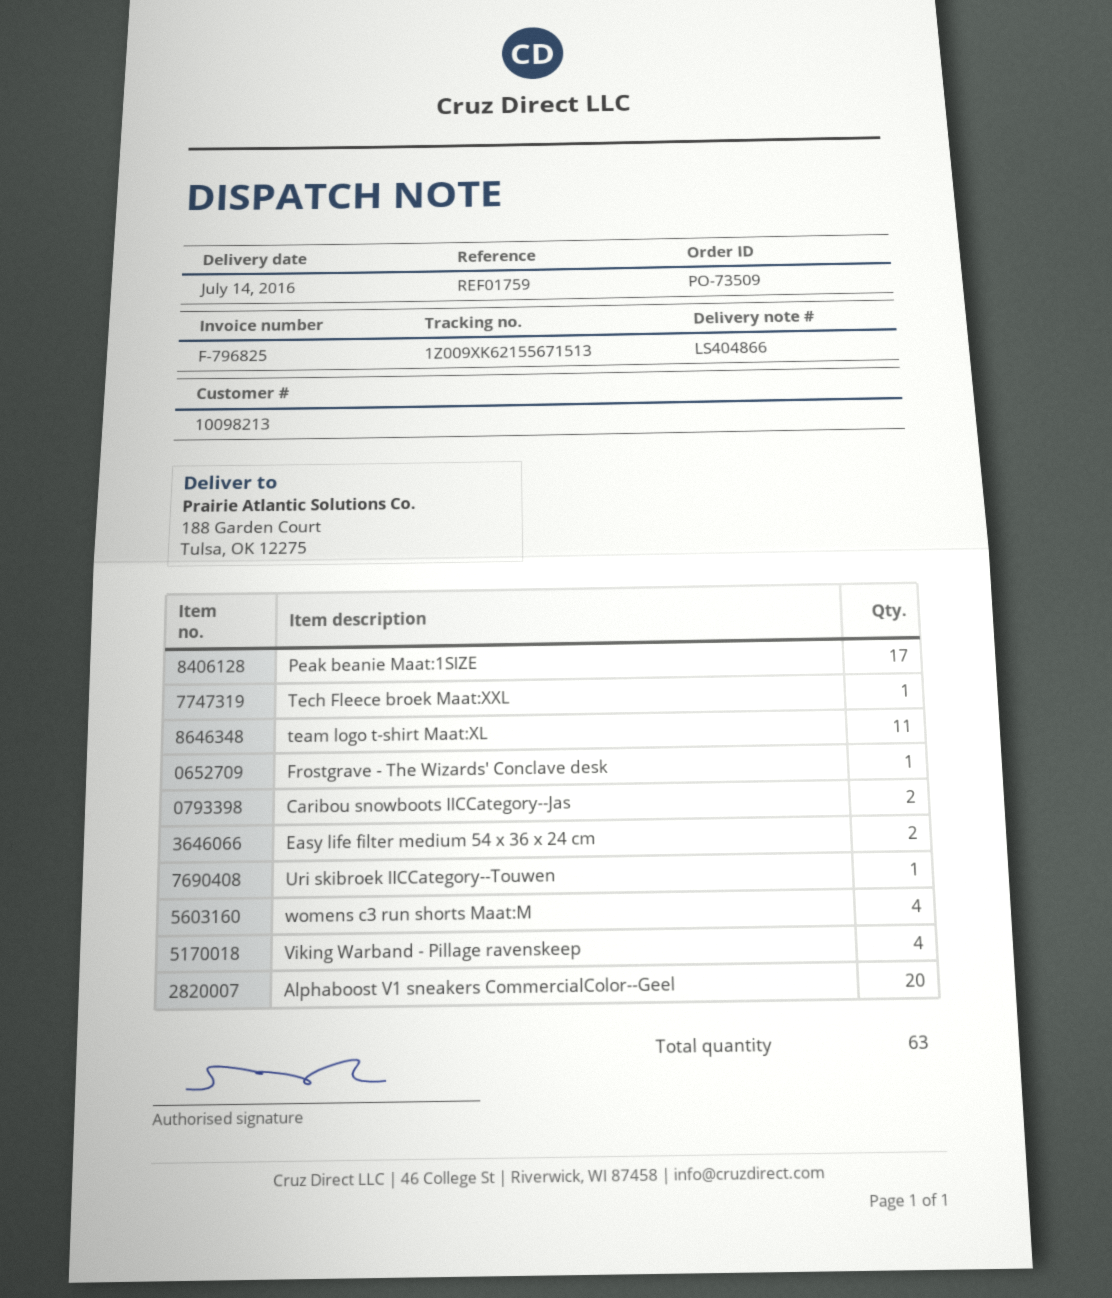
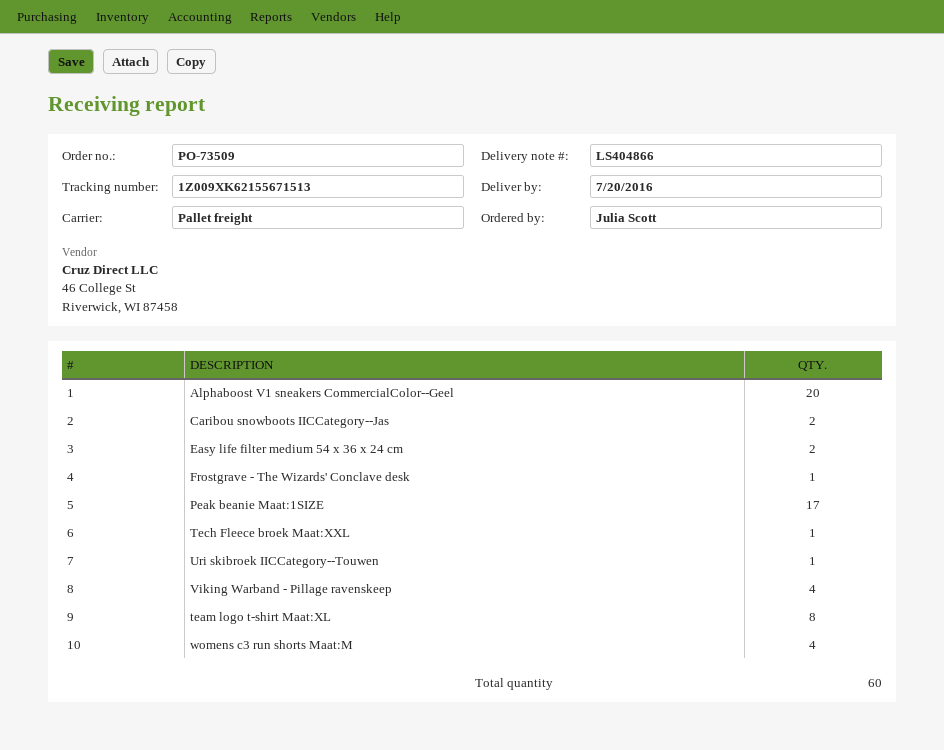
delivery date: 2016-07-14 -> 2016-07-20
team logo t-shirt Maat:XL: 11 -> 8
total quantity: 63 -> 60

